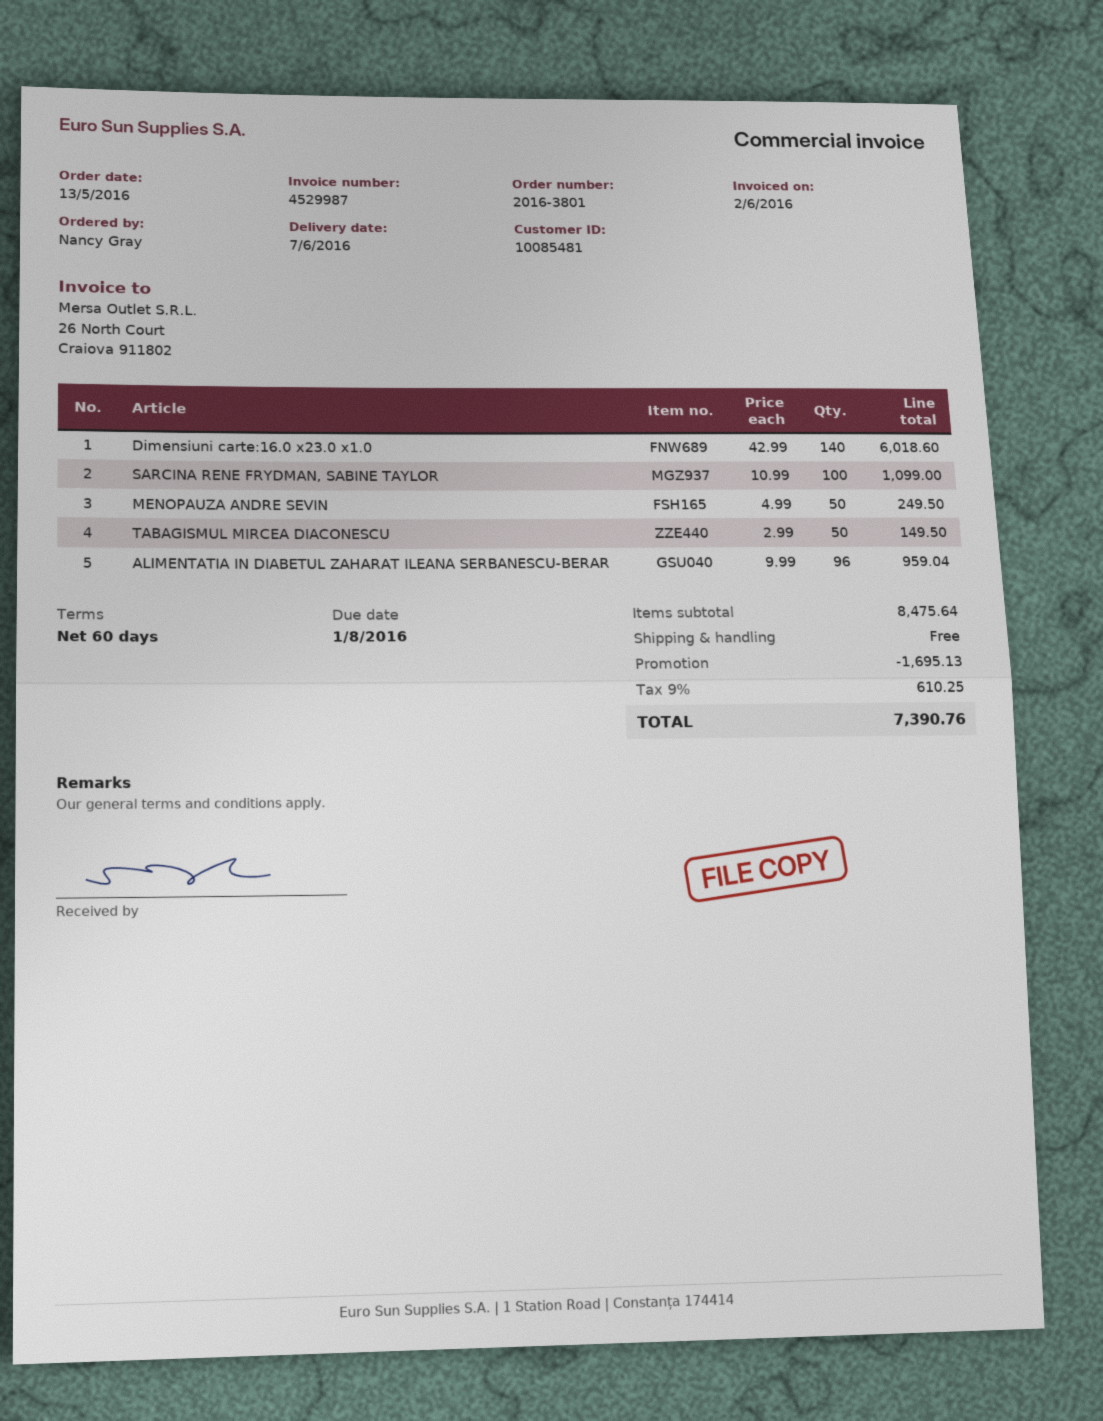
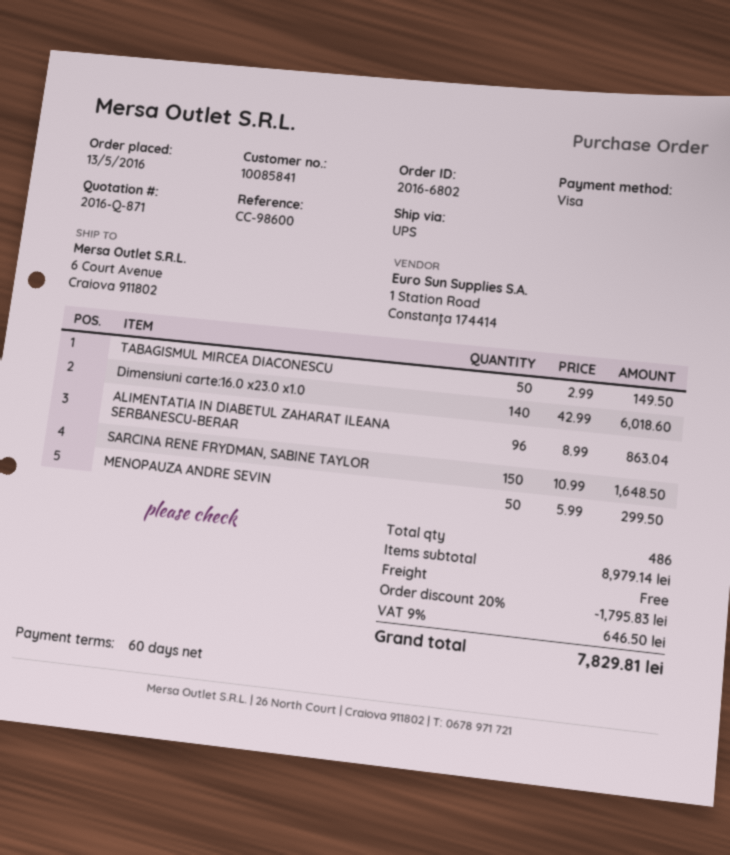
order number: 2016-3801 -> 2016-6802
customer number: 10085481 -> 10085841
SARCINA RENE FRYDMAN, SABINE TAYLOR: 100 x 10.99 = 1099.00 -> 150 x 10.99 = 1648.50
MENOPAUZA ANDRE SEVIN: 50 x 4.99 = 249.50 -> 50 x 5.99 = 299.50
ALIMENTATIA IN DIABETUL ZAHARAT ILEANA SERBANESCU-BERAR: 96 x 9.99 = 959.04 -> 96 x 8.99 = 863.04
subtotal: 8475.64 -> 8979.14
discount: 1695.13 -> 1795.83
tax: 9% = 610.25 -> 9% = 646.50
total: 7390.76 -> 7829.81

